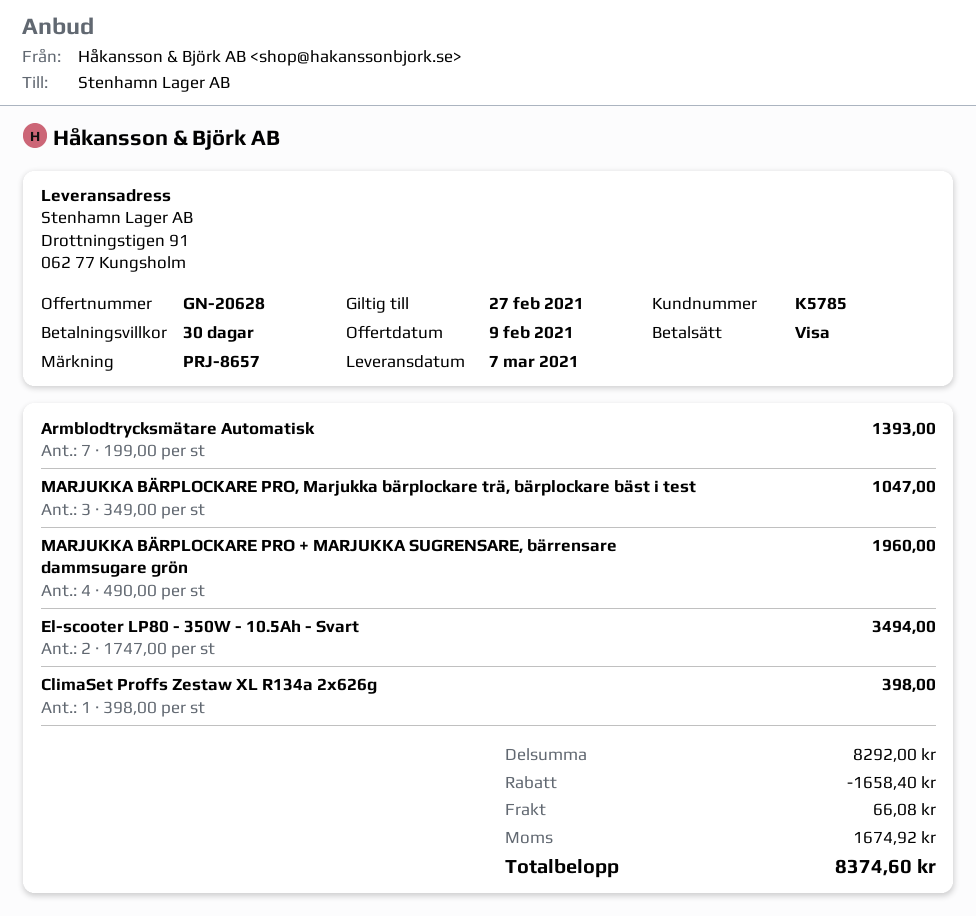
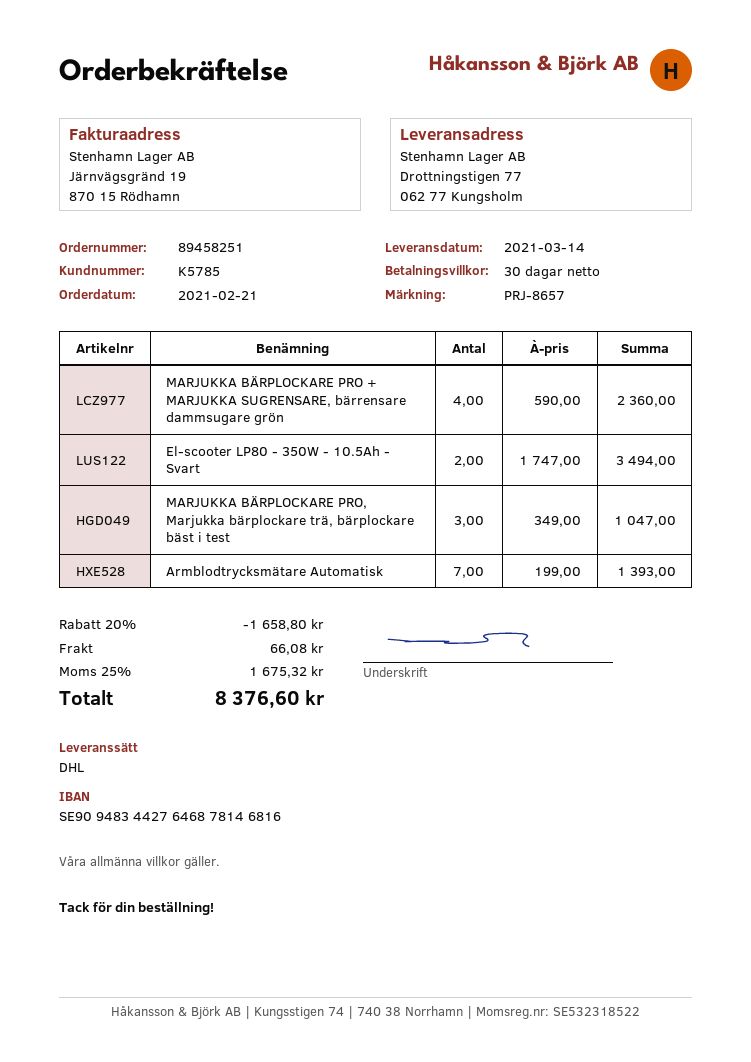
delivery date: 2021-03-07 -> 2021-03-14
ship to: Drottningstigen 91, 062 77 Kungsholm -> Drottningstigen 77, 062 77 Kungsholm
MARJUKKA BÄRPLOCKARE PRO + MARJUKKA SUGRENSARE, bärrensare dammsugare grön: 4 x 490.00 = 1960.00 -> 4 x 590.00 = 2360.00
ClimaSet Proffs Zestaw XL R134a 2x626g: 1 x 398.00 = 398.00 -> none
discount: 1658.40 -> 1658.80
tax: 1674.92 -> 1675.32
total: 8374.60 -> 8376.60

